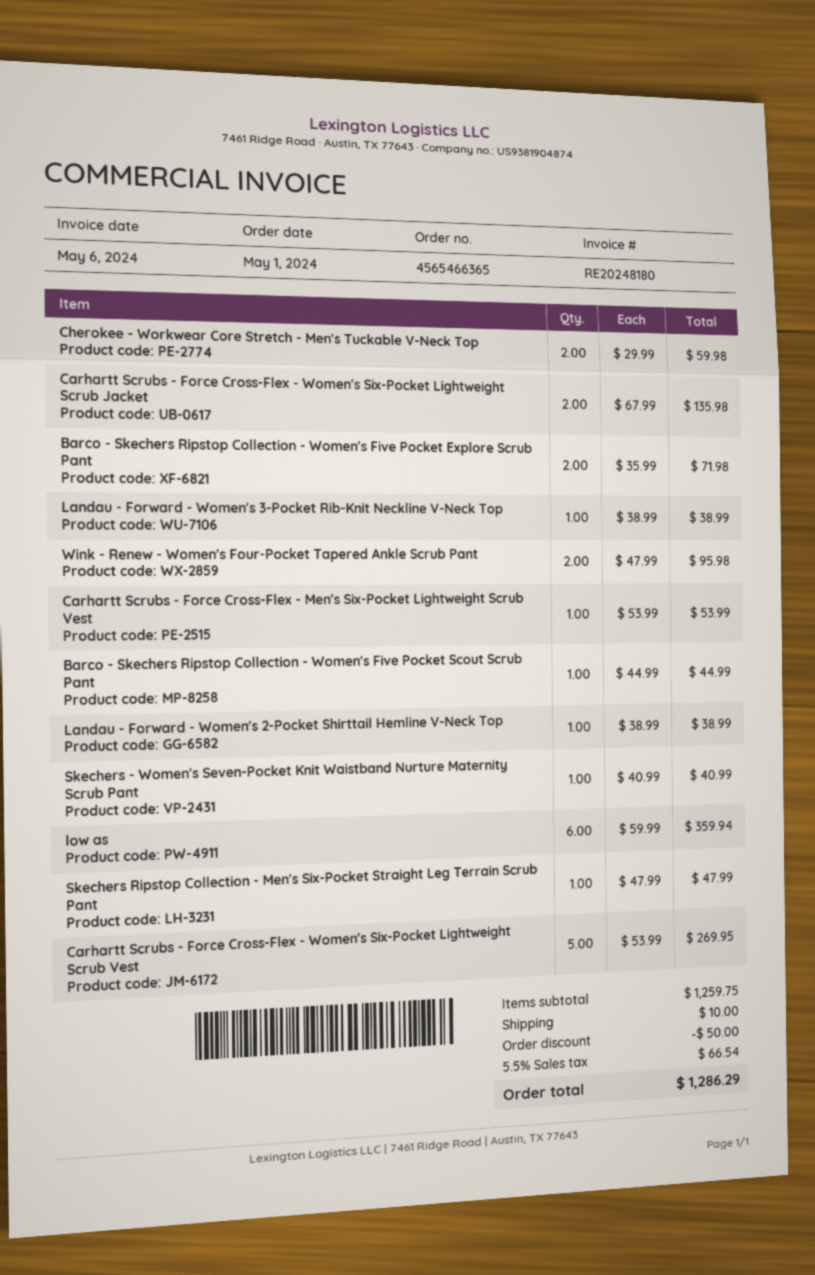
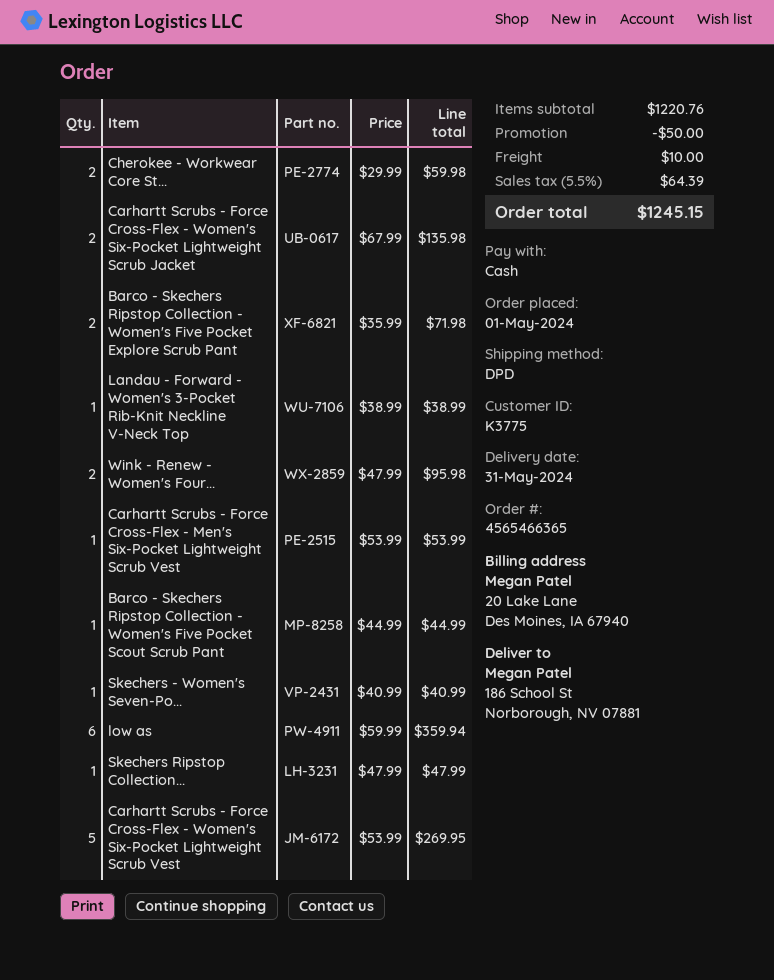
Landau - Forward - Women's 2-Pocket Shirttail Hemline V-Neck Top: 1 x 38.99 = 38.99 -> none
subtotal: 1259.75 -> 1220.76
tax: 5.5% = 66.54 -> 5.5% = 64.39
total: 1286.29 -> 1245.15

